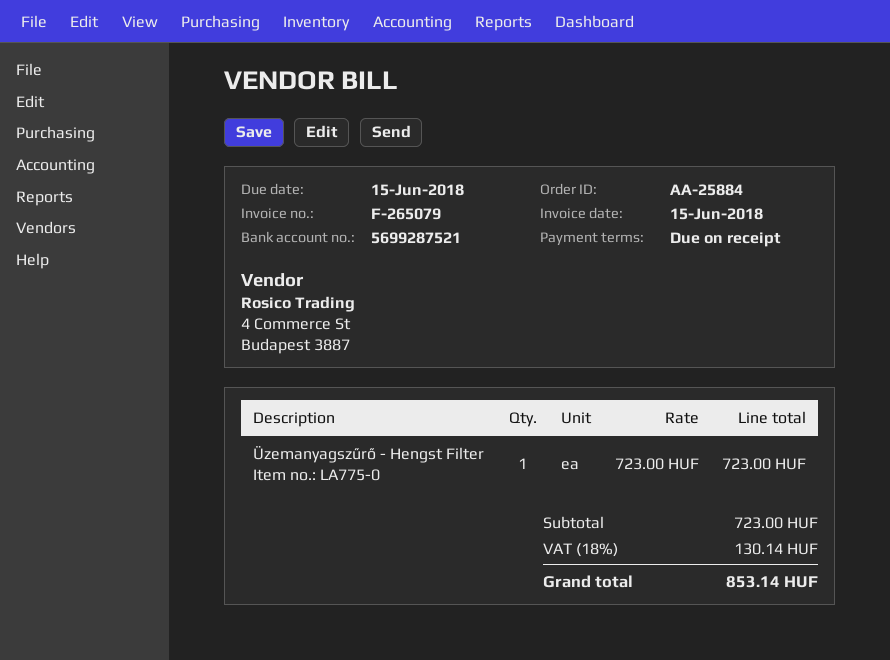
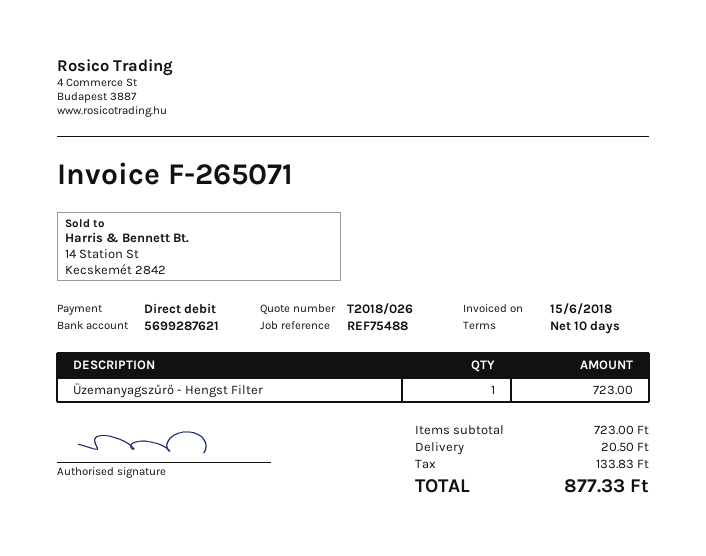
invoice number: F-265079 -> F-265071
payment terms: on receipt -> 10 days
bank account: 5699287521 -> 5699287621
shipping: none -> 20.50
tax: 130.14 -> 133.83
total: 853.14 -> 877.33

